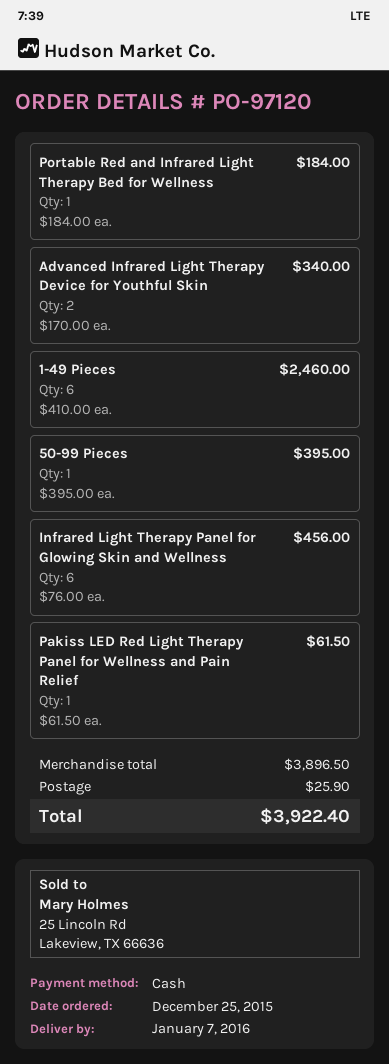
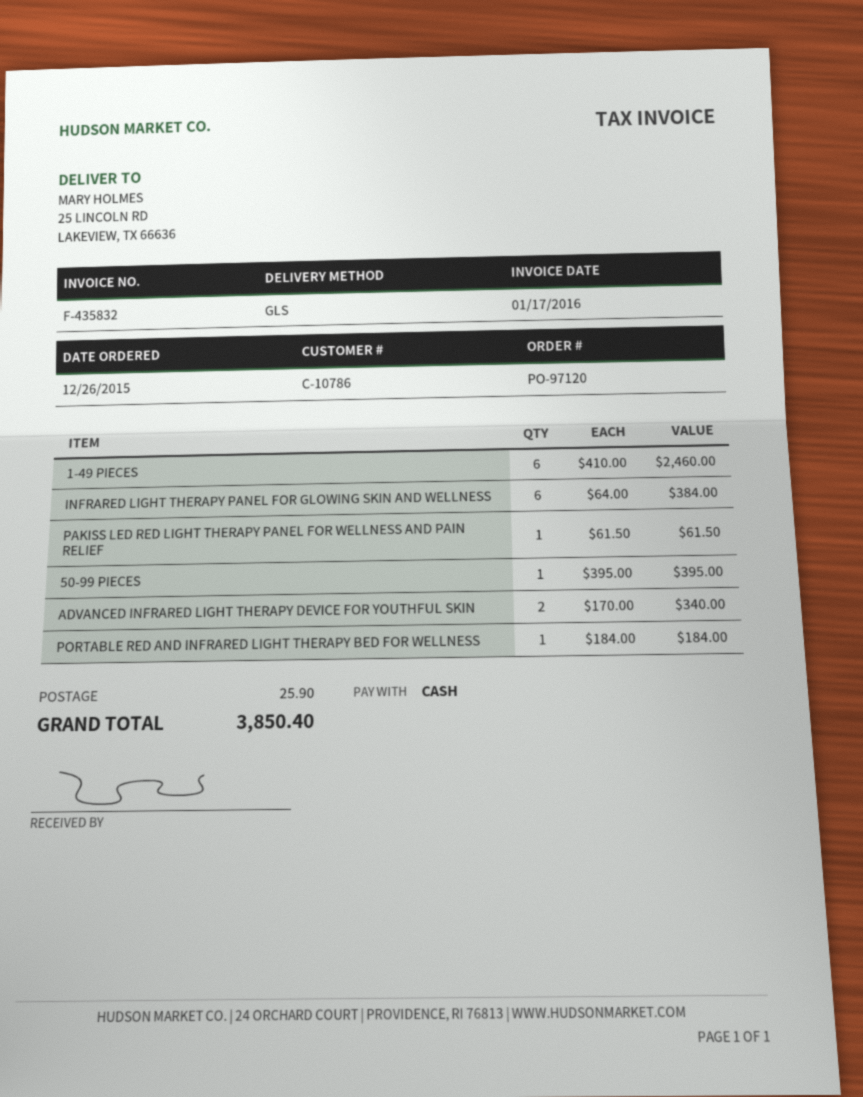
order date: 2015-12-25 -> 2015-12-26
Infrared Light Therapy Panel for Glowing Skin and Wellness: 6 x 76.00 = 456.00 -> 6 x 64.00 = 384.00
total: 3922.40 -> 3850.40

